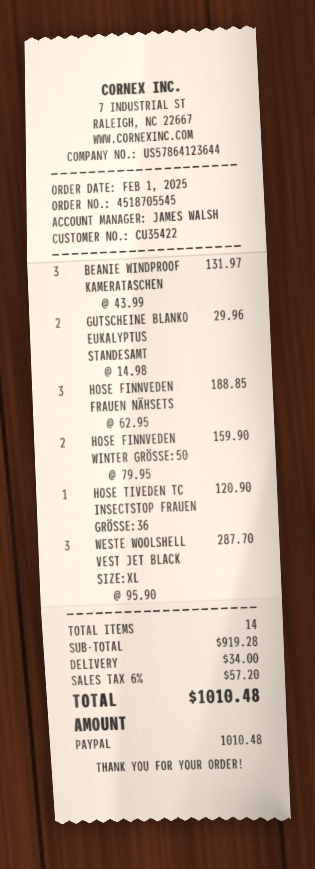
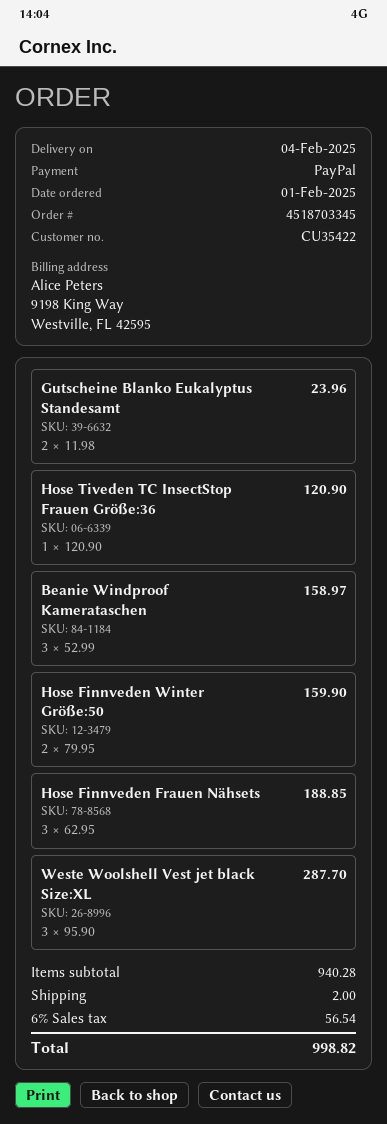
order number: 4518705545 -> 4518703345
BEANIE WINDPROOF KAMERATASCHEN: 3 x 43.99 = 131.97 -> 3 x 52.99 = 158.97
GUTSCHEINE BLANKO EUKALYPTUS STANDESAMT: 2 x 14.98 = 29.96 -> 2 x 11.98 = 23.96
subtotal: 919.28 -> 940.28
shipping: 34.00 -> 2.00
tax: 6% = 57.20 -> 6% = 56.54
total: 1010.48 -> 998.82

